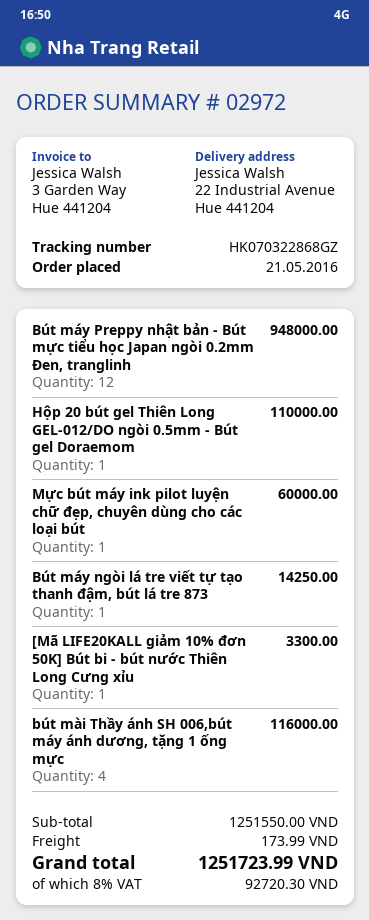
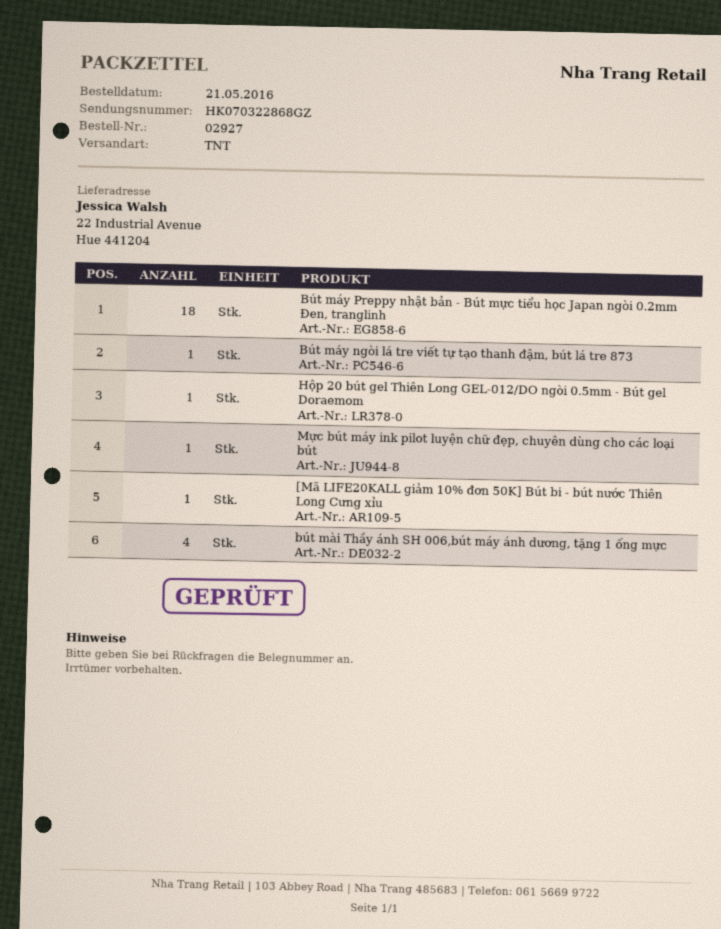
order number: 02972 -> 02927
Bút máy Preppy nhật bản - Bút mực tiểu học Japan ngòi 0.2mm Đen, tranglinh: 12 -> 18

